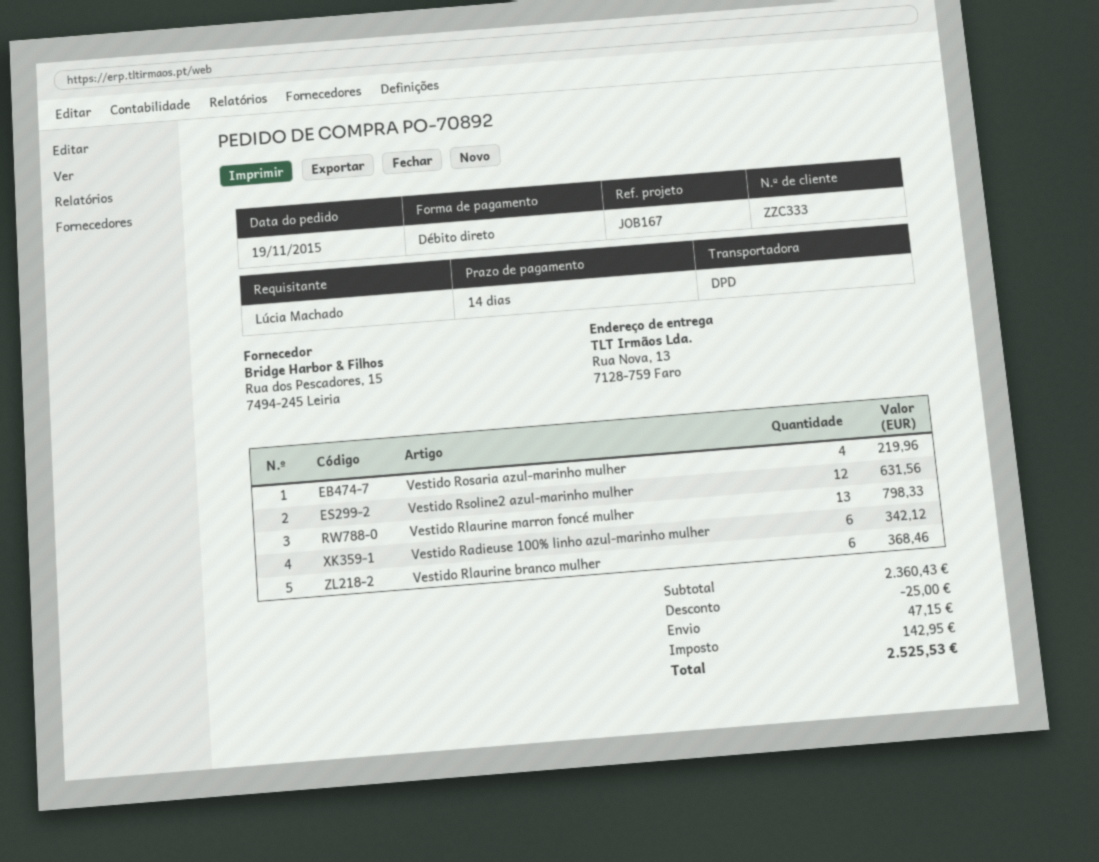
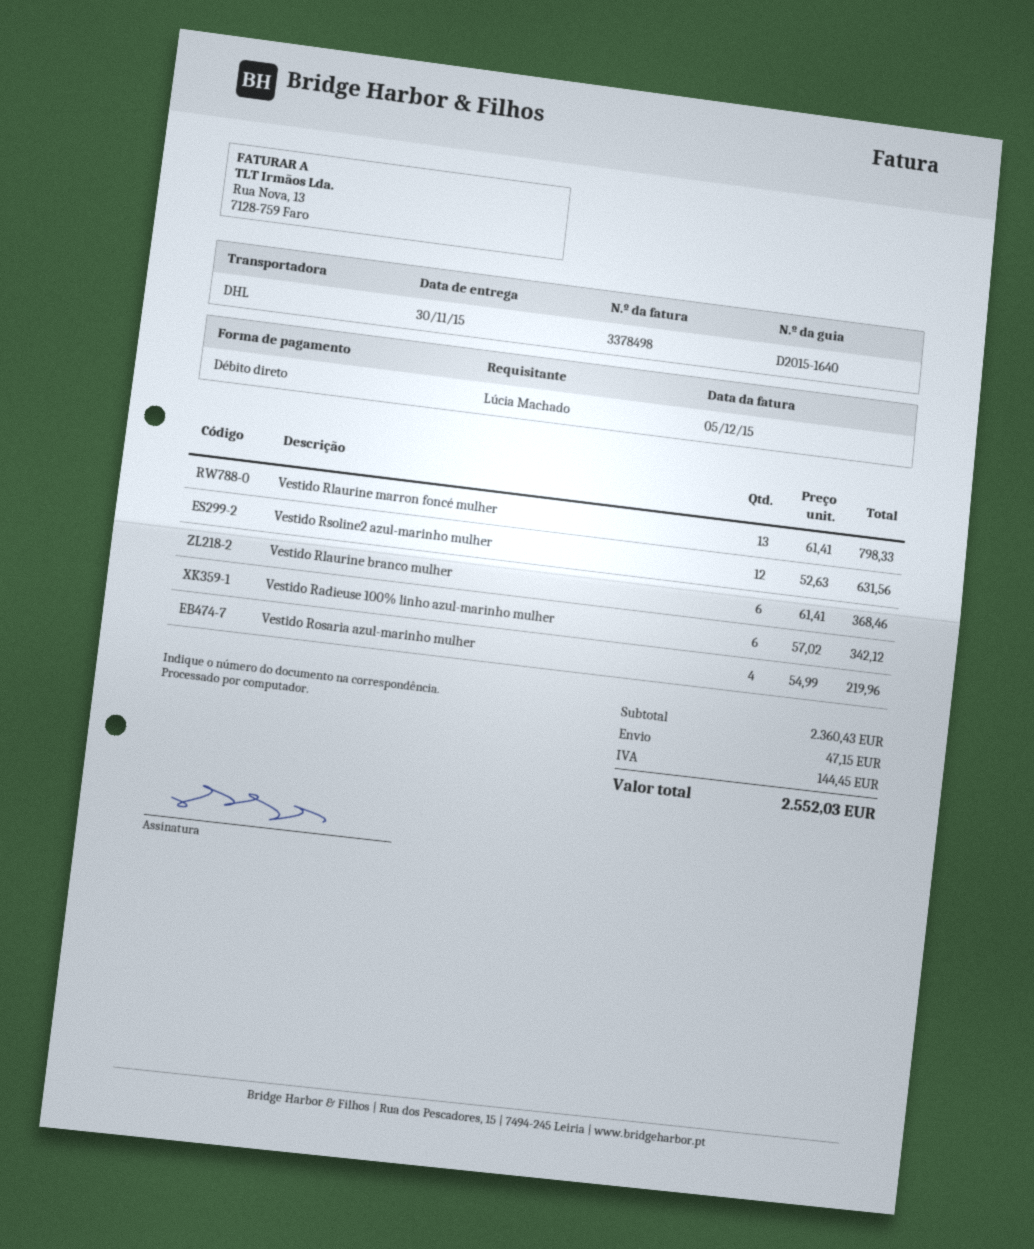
shipping method: DPD -> DHL
discount: 25.00 -> none
tax: 142.95 -> 144.45
total: 2525.53 -> 2552.03

